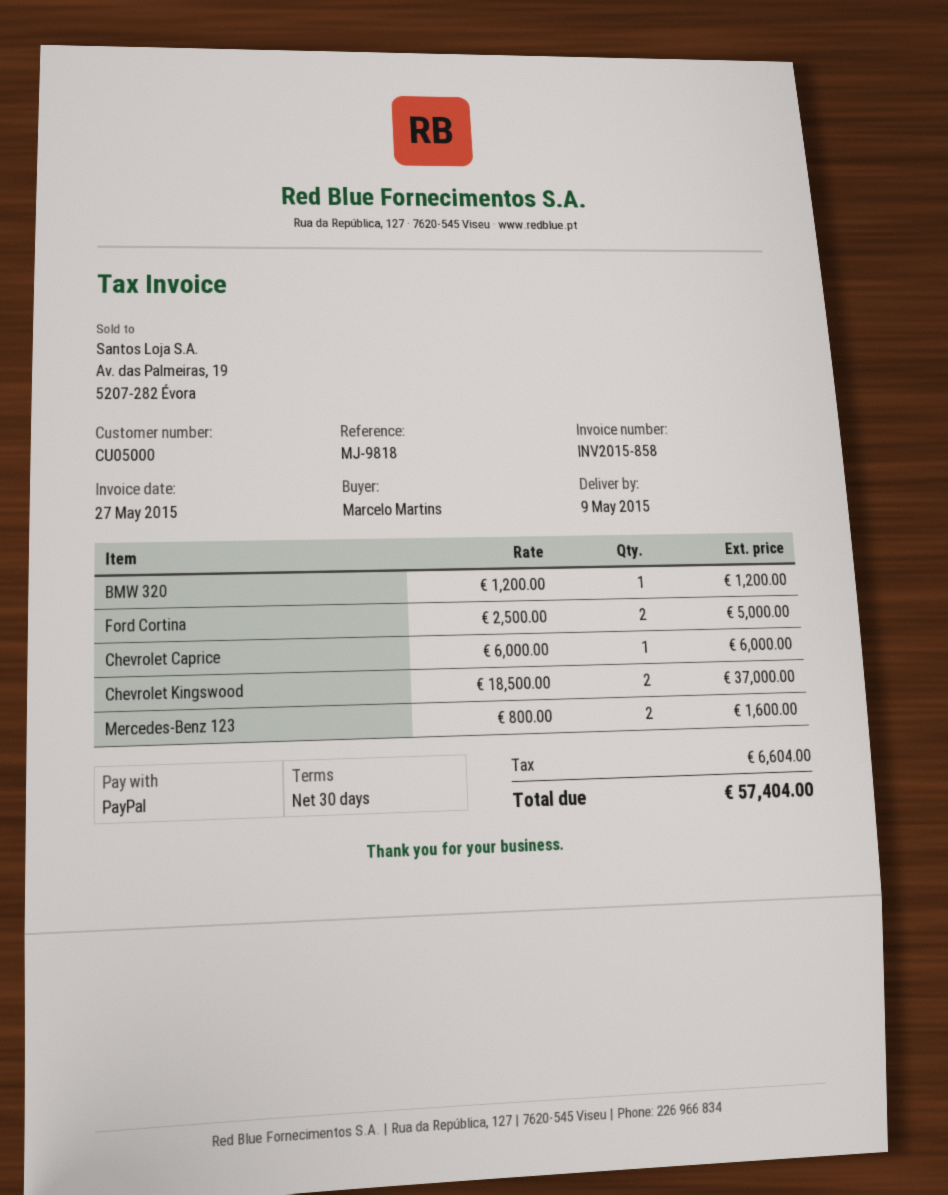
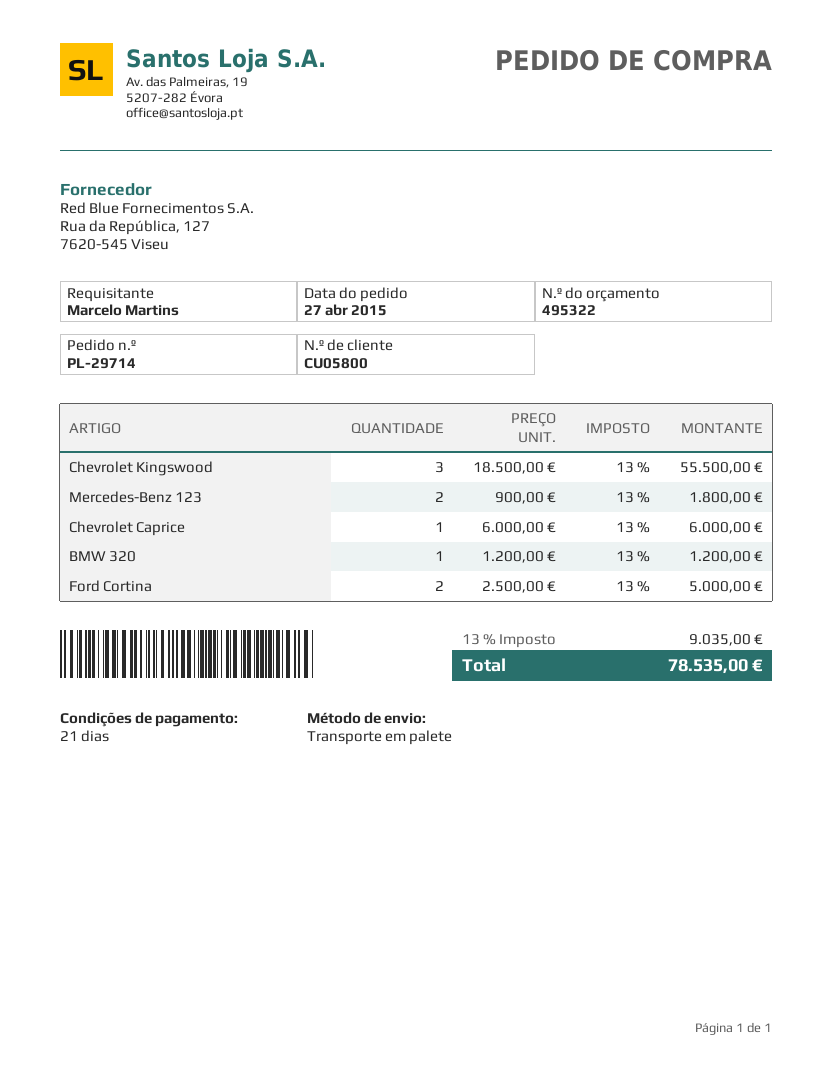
payment terms: 30 days -> 21 days
customer number: CU05000 -> CU05800
Chevrolet Kingswood: 2 x 18500.00 = 37000.00 -> 3 x 18500.00 = 55500.00
Mercedes-Benz 123: 2 x 800.00 = 1600.00 -> 2 x 900.00 = 1800.00
tax: 6604.00 -> 9035.00
total: 57404.00 -> 78535.00

